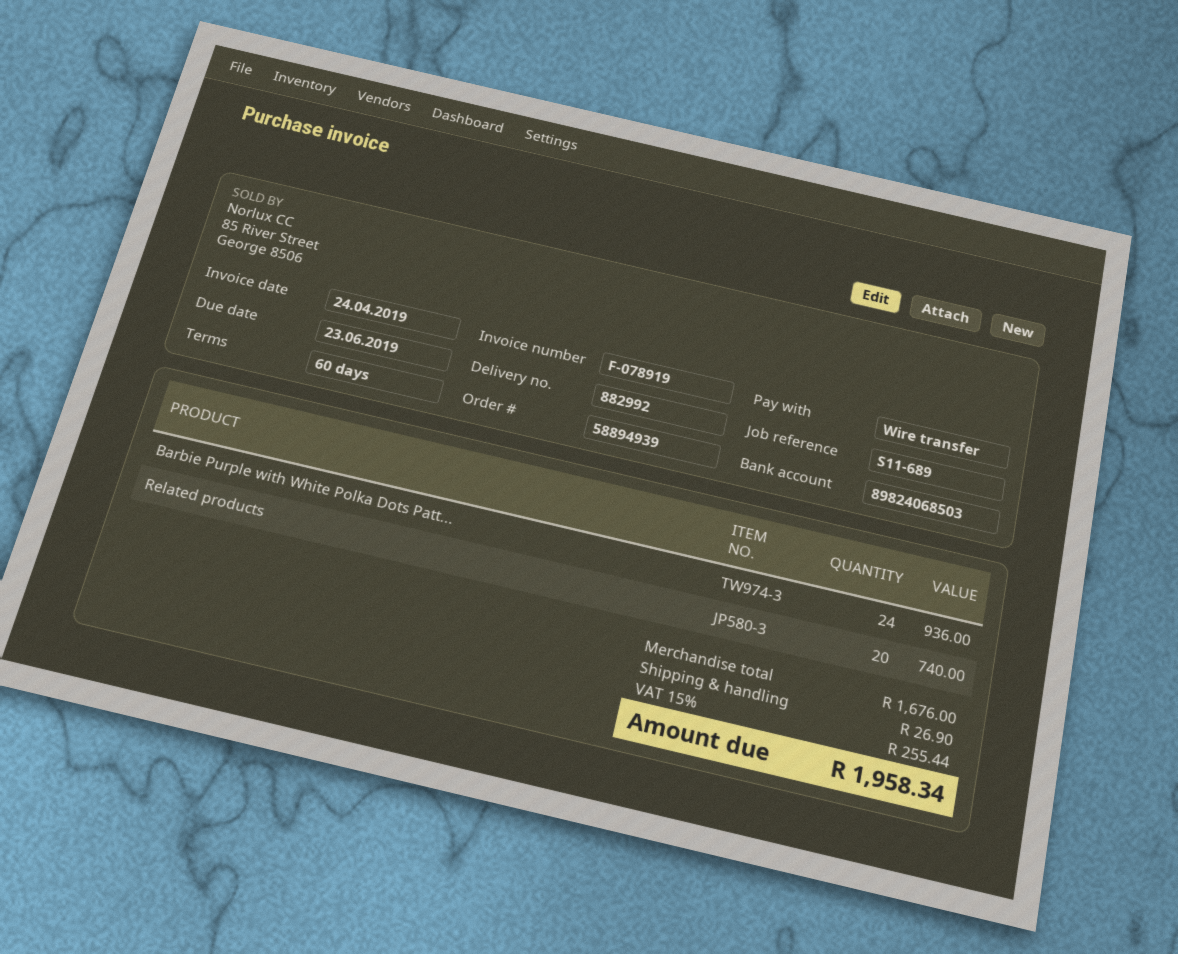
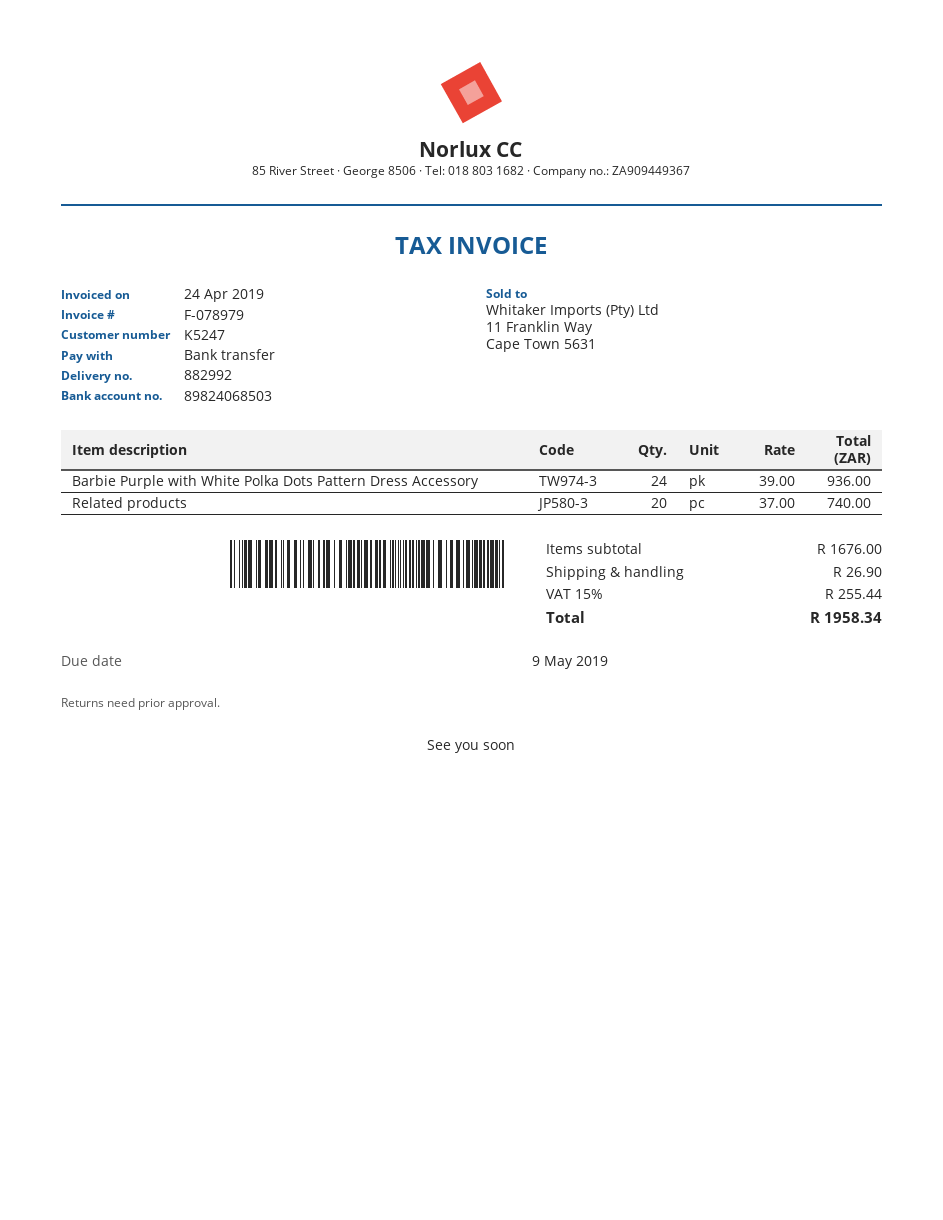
invoice number: F-078919 -> F-078979
due date: 2019-06-23 -> 2019-05-09

